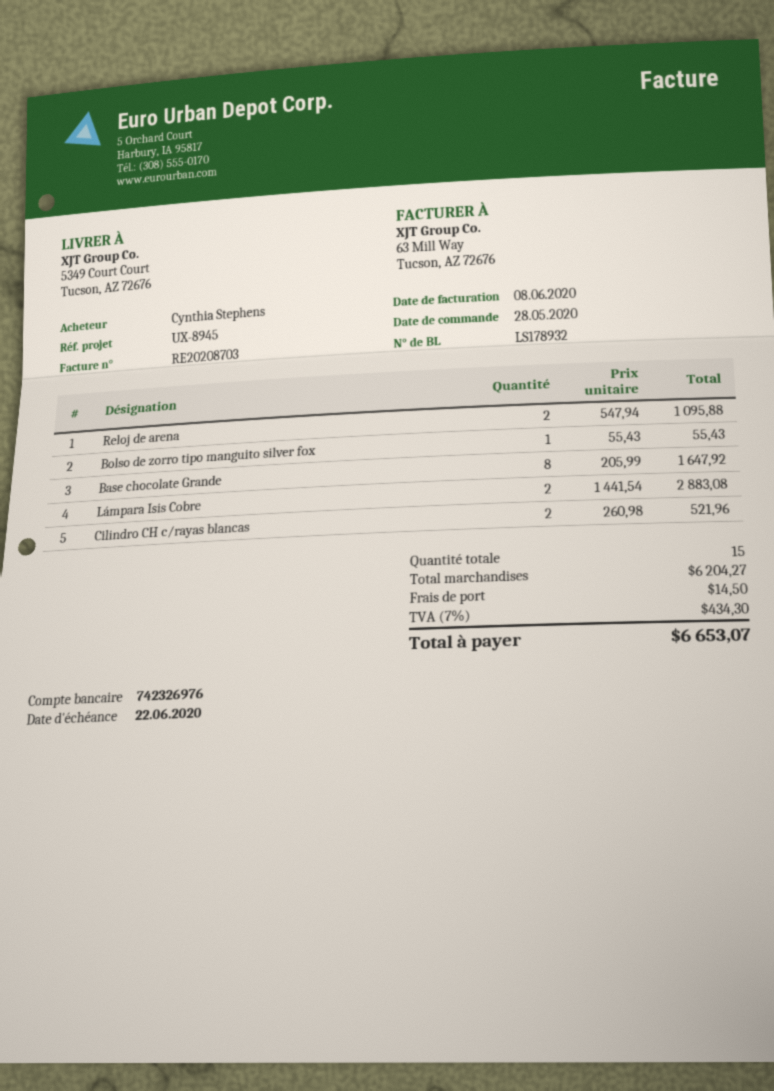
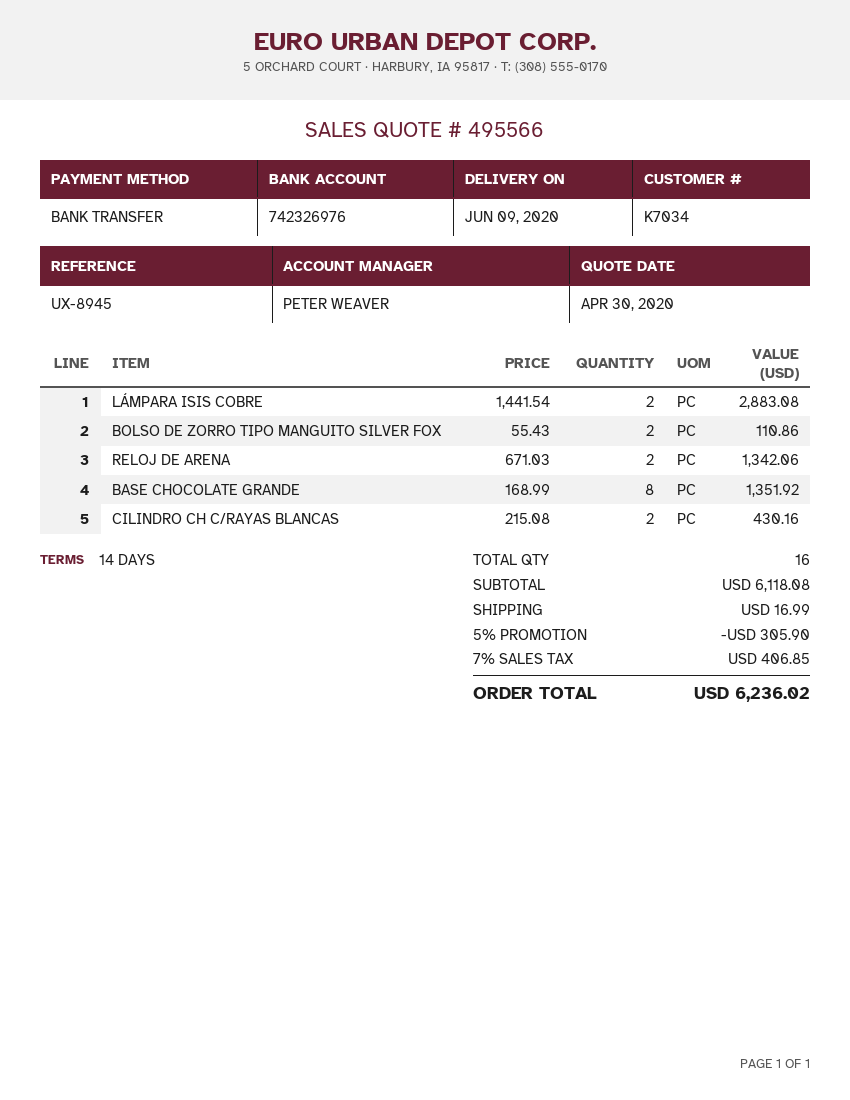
Reloj de arena: 2 x 547.94 = 1095.88 -> 2 x 671.03 = 1342.06
Bolso de zorro tipo manguito silver fox: 1 x 55.43 = 55.43 -> 2 x 55.43 = 110.86
Base chocolate Grande: 8 x 205.99 = 1647.92 -> 8 x 168.99 = 1351.92
Cilindro CH c/rayas blancas: 2 x 260.98 = 521.96 -> 2 x 215.08 = 430.16
total quantity: 15 -> 16
subtotal: 6204.27 -> 6118.08
discount: none -> 5% = 305.90
shipping: 14.50 -> 16.99
tax: 7% = 434.30 -> 7% = 406.85
total: 6653.07 -> 6236.02

